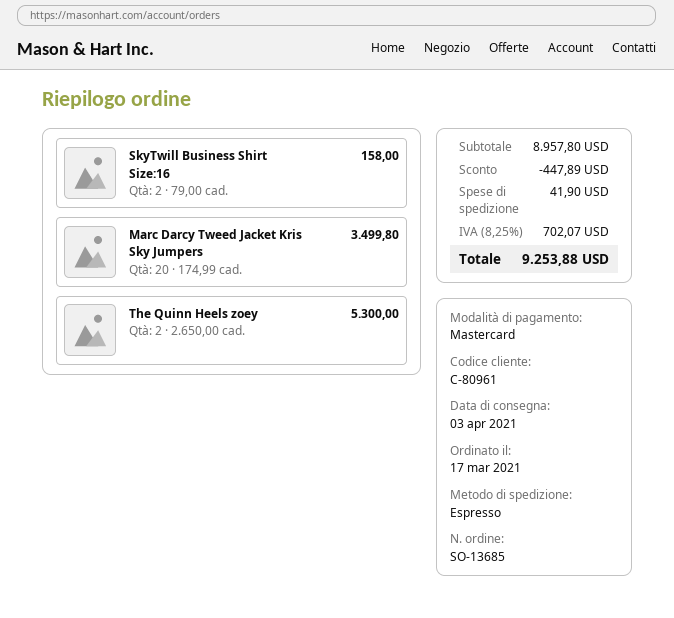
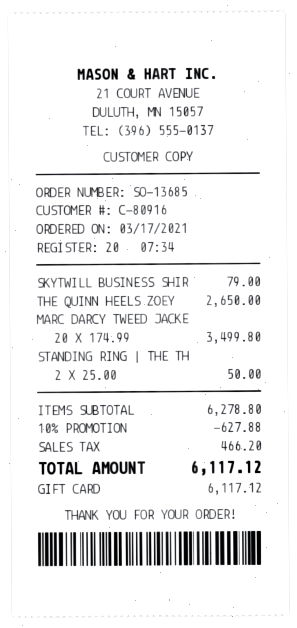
customer number: C-80961 -> C-80916
payment method: Mastercard -> gift card
SkyTwill Business Shirt Size:16: 2 x 79.00 = 158.00 -> 1 x 79.00 = 79.00
The Quinn Heels zoey: 2 x 2650.00 = 5300.00 -> 1 x 2650.00 = 2650.00
STANDING RING | THE TH: none -> 2 x 25.00 = 50.00
subtotal: 8957.80 -> 6278.80
discount: 447.89 -> 627.88
shipping: 41.90 -> none
tax: 702.07 -> 466.20
total: 9253.88 -> 6117.12

